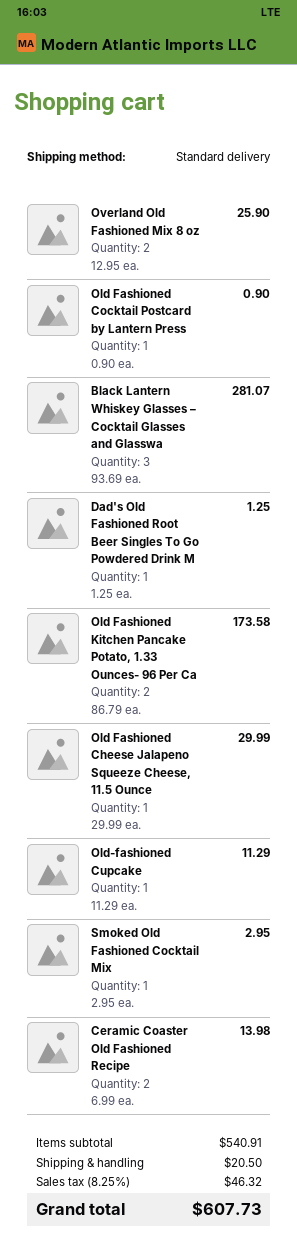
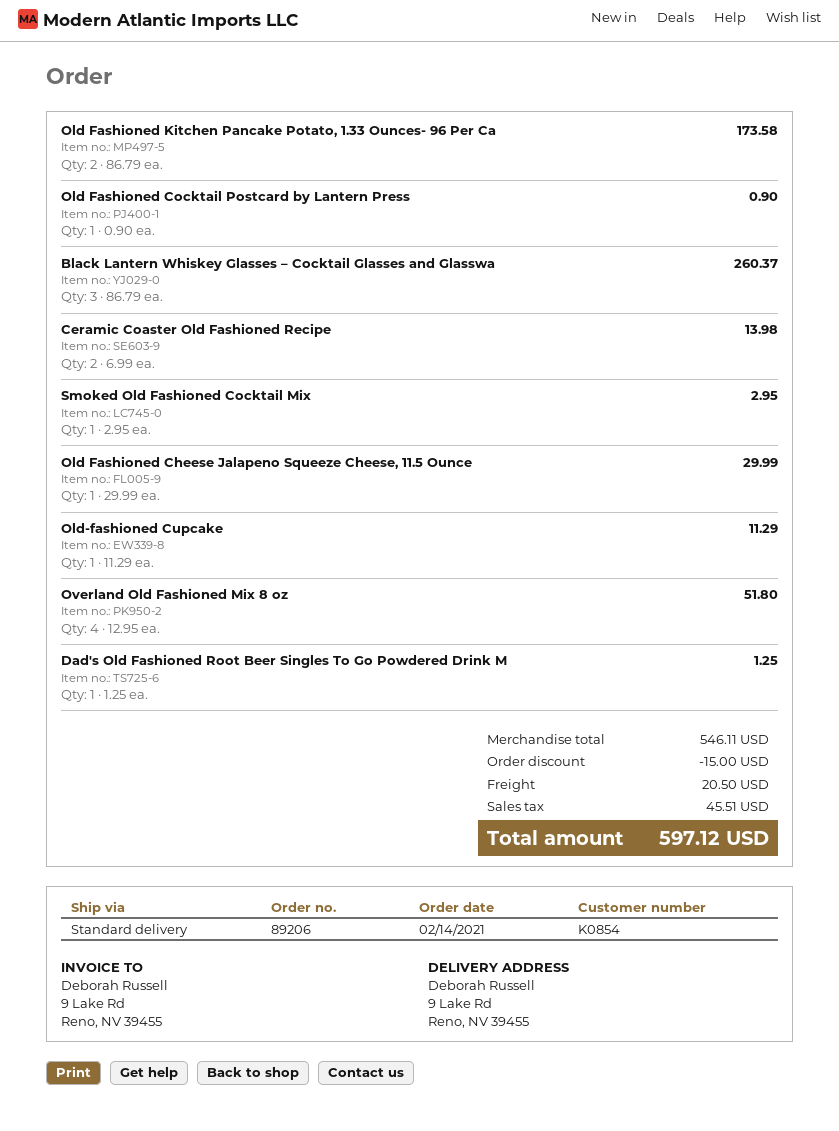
Overland Old Fashioned Mix 8 oz: 2 x 12.95 = 25.90 -> 4 x 12.95 = 51.80
Black Lantern Whiskey Glasses – Cocktail Glasses and Glasswa: 3 x 93.69 = 281.07 -> 3 x 86.79 = 260.37
subtotal: 540.91 -> 546.11
discount: none -> 15.00
tax: 46.32 -> 45.51
total: 607.73 -> 597.12

